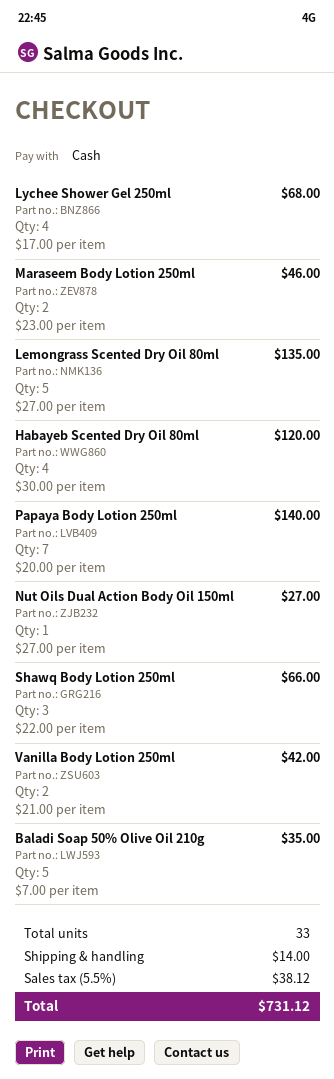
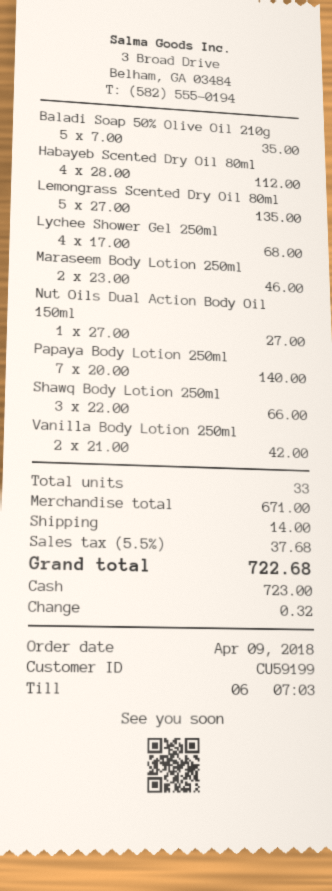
Habayeb Scented Dry Oil 80ml: 4 x 30.00 = 120.00 -> 4 x 28.00 = 112.00
tax: 5.5% = 38.12 -> 5.5% = 37.68
total: 731.12 -> 722.68

